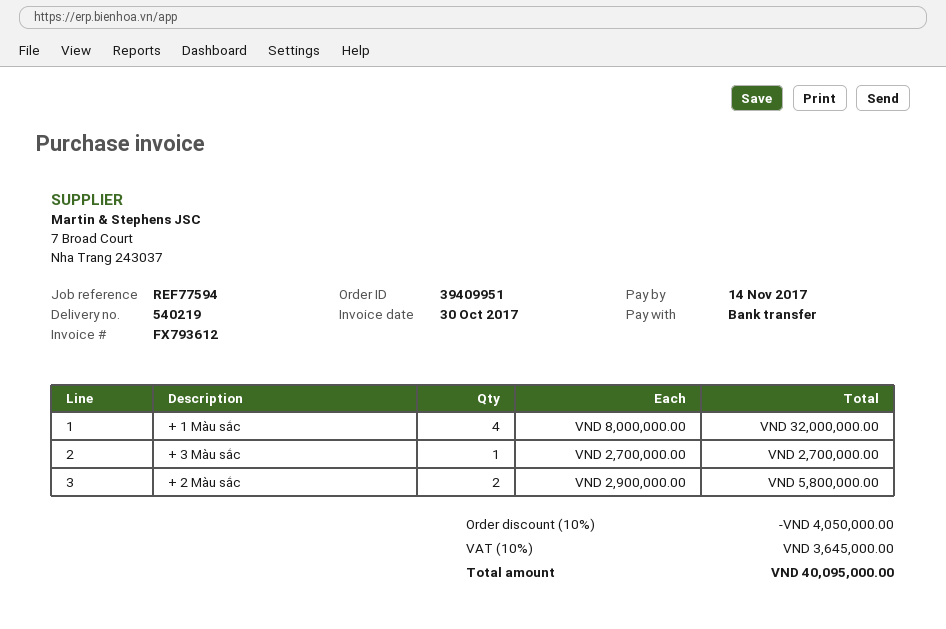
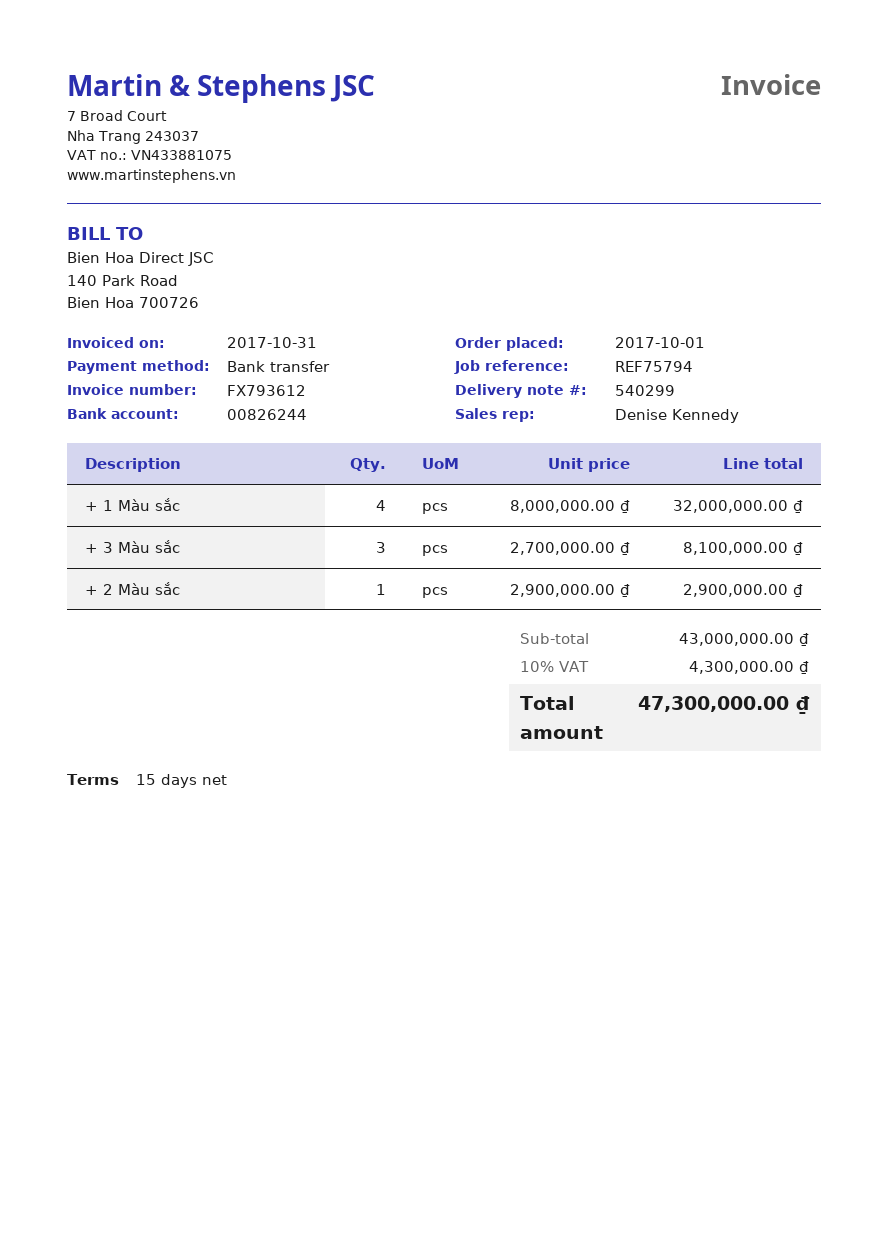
delivery note number: 540219 -> 540299
invoice date: 2017-10-30 -> 2017-10-31
reference: REF77594 -> REF75794
+ 3 Màu sắc: 1 x 2700000.00 = 2700000.00 -> 3 x 2700000.00 = 8100000.00
+ 2 Màu sắc: 2 x 2900000.00 = 5800000.00 -> 1 x 2900000.00 = 2900000.00
discount: 10% = 4050000.00 -> none
tax: 10% = 3645000.00 -> 10% = 4300000.00
total: 40095000.00 -> 47300000.00

